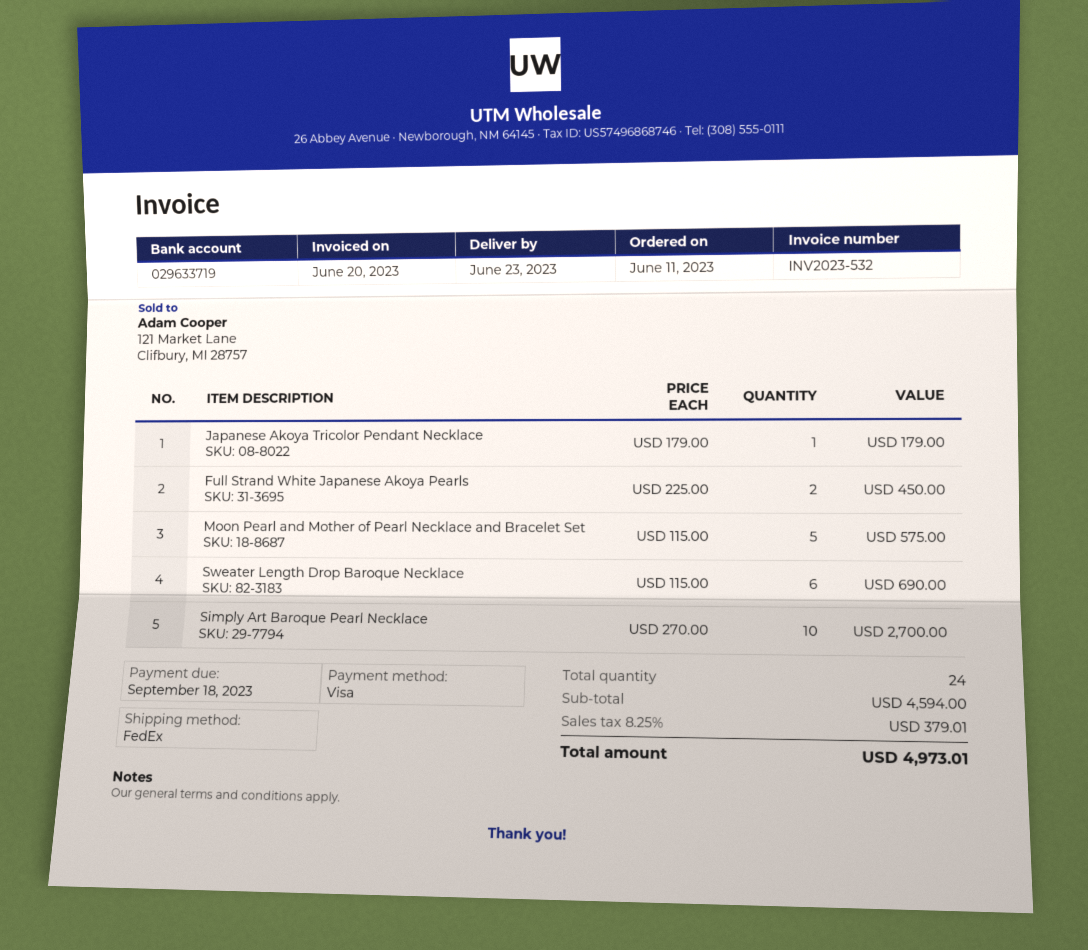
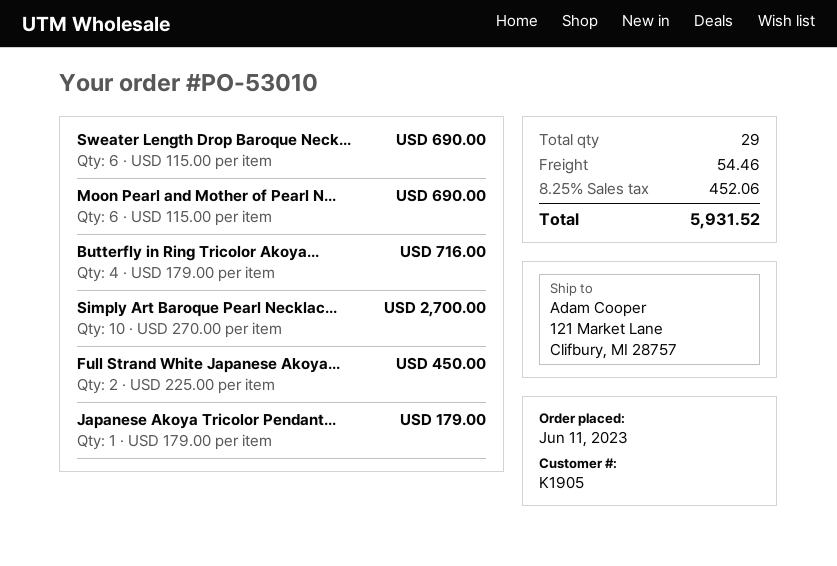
Moon Pearl and Mother of Pearl Necklace and Bracelet Set: 5 x 115.00 = 575.00 -> 6 x 115.00 = 690.00
Butterfly in Ring Tricolor Akoya...: none -> 4 x 179.00 = 716.00
total quantity: 24 -> 29
shipping: none -> 54.46
tax: 8.25% = 379.01 -> 8.25% = 452.06
total: 4973.01 -> 5931.52

